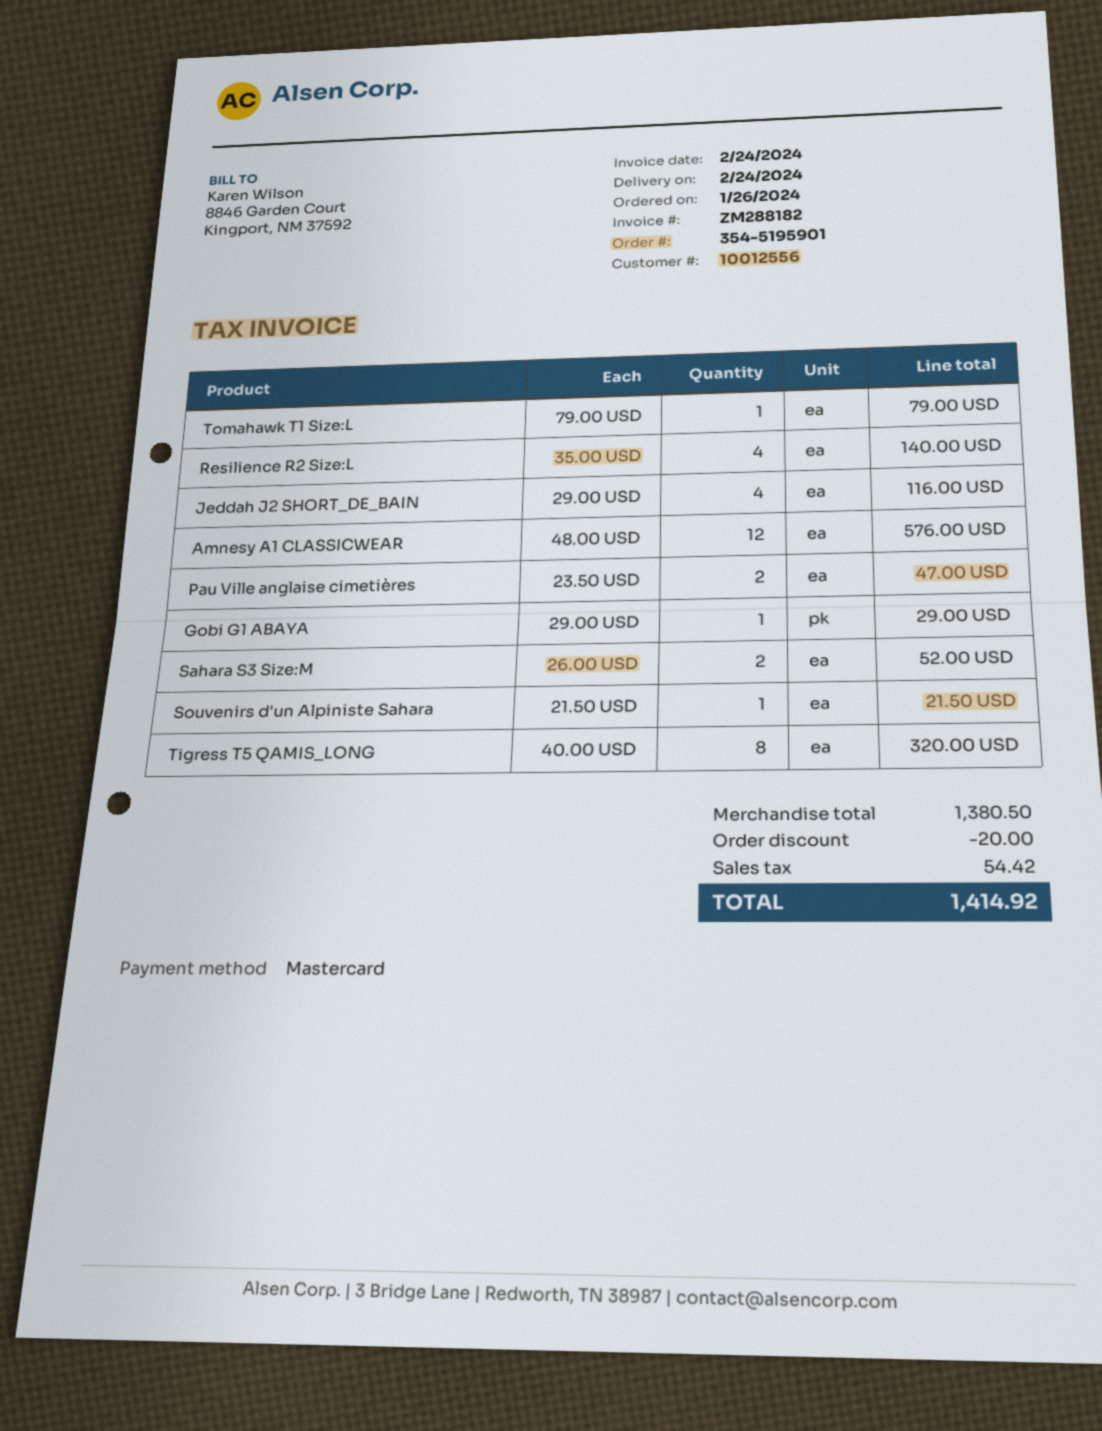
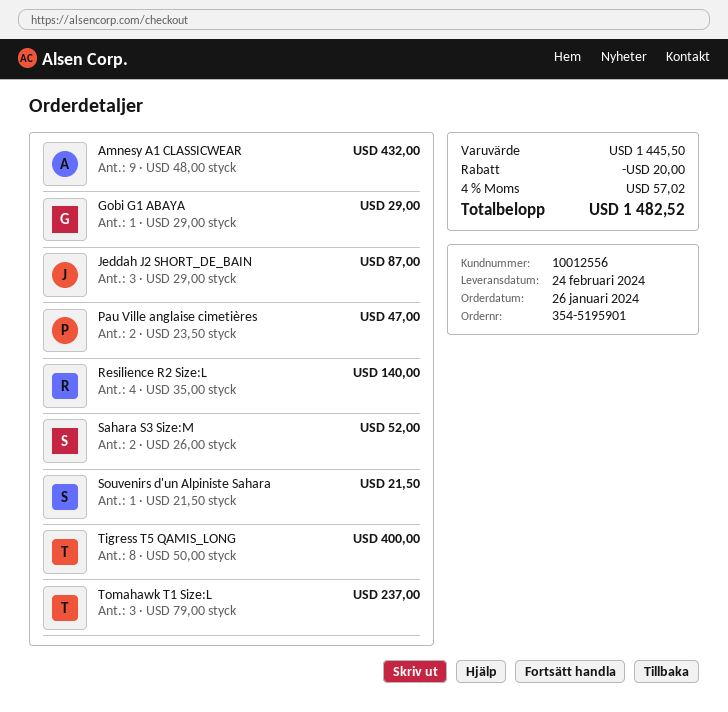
Tomahawk T1 Size:L: 1 x 79.00 = 79.00 -> 3 x 79.00 = 237.00
Jeddah J2 SHORT_DE_BAIN: 4 x 29.00 = 116.00 -> 3 x 29.00 = 87.00
Amnesy A1 CLASSICWEAR: 12 x 48.00 = 576.00 -> 9 x 48.00 = 432.00
Tigress T5 QAMIS_LONG: 8 x 40.00 = 320.00 -> 8 x 50.00 = 400.00
subtotal: 1380.50 -> 1445.50
tax: 54.42 -> 57.02
total: 1414.92 -> 1482.52

